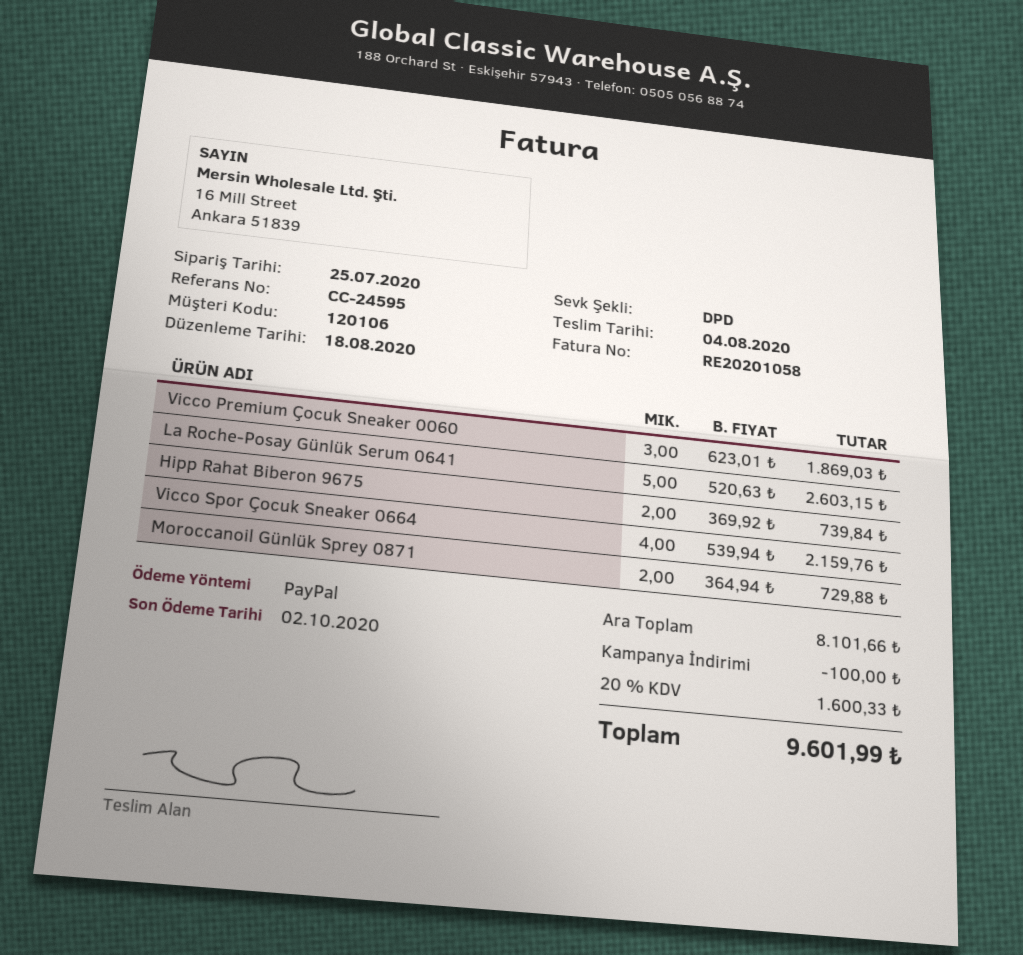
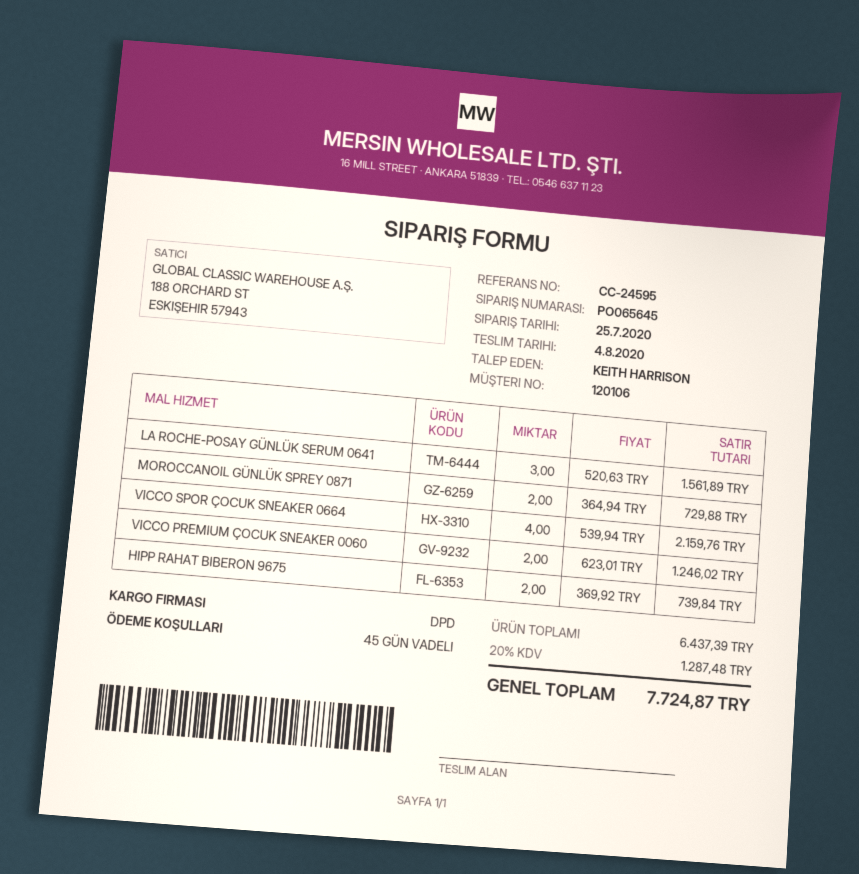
Vicco Premium Çocuk Sneaker 0060: 3 x 623.01 = 1869.03 -> 2 x 623.01 = 1246.02
La Roche-Posay Günlük Serum 0641: 5 x 520.63 = 2603.15 -> 3 x 520.63 = 1561.89
subtotal: 8101.66 -> 6437.39
discount: 100.00 -> none
tax: 20% = 1600.33 -> 20% = 1287.48
total: 9601.99 -> 7724.87

